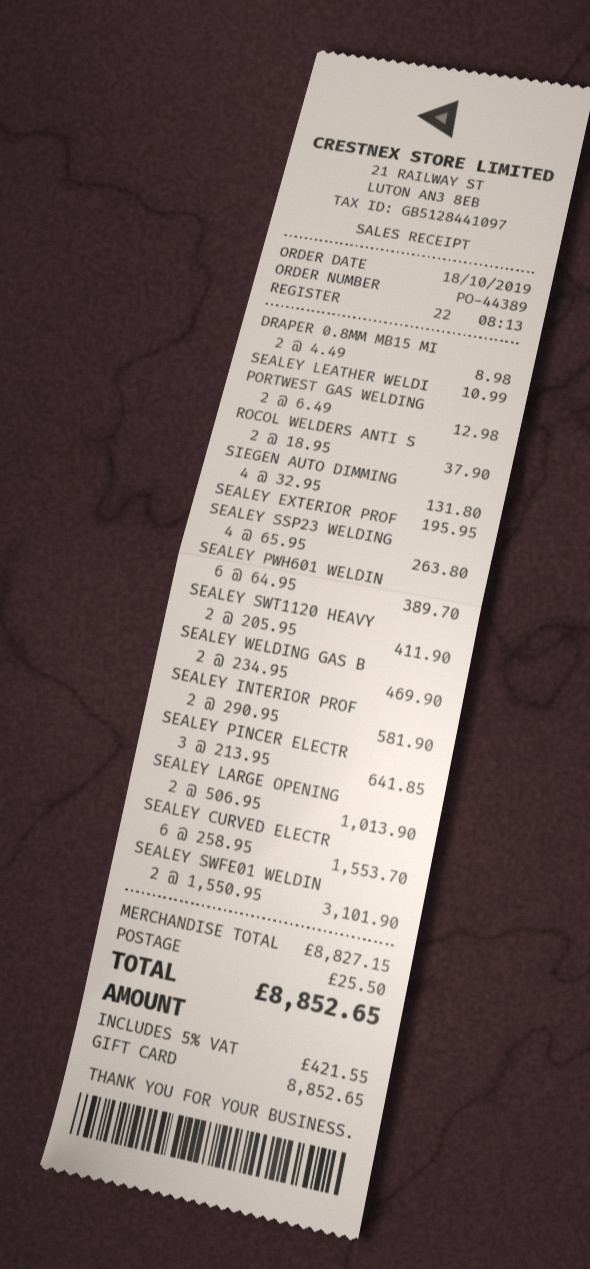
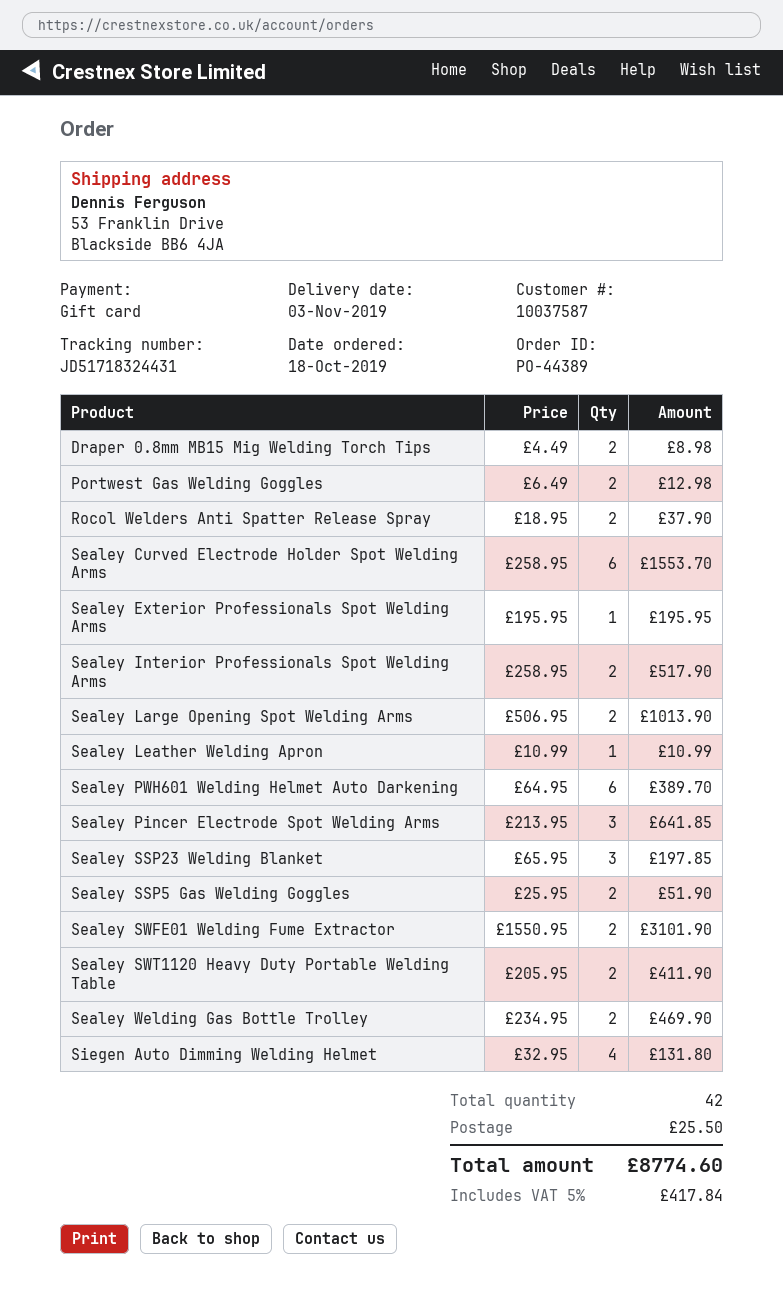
SEALEY SSP23 WELDING: 4 x 65.95 = 263.80 -> 3 x 65.95 = 197.85
SEALEY INTERIOR PROF: 2 x 290.95 = 581.90 -> 2 x 258.95 = 517.90
Sealey SSP5 Gas Welding Goggles: none -> 2 x 25.95 = 51.90
tax: 5% = 421.55 -> 5% = 417.84
total: 8852.65 -> 8774.60

